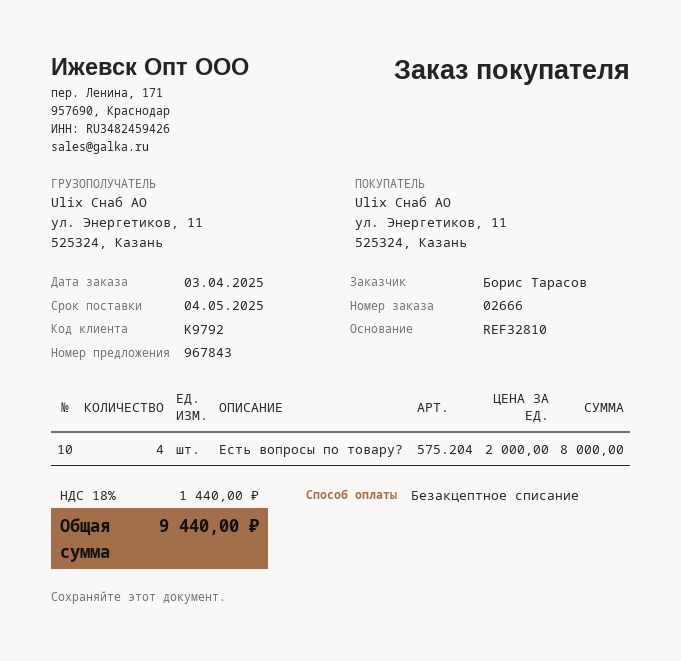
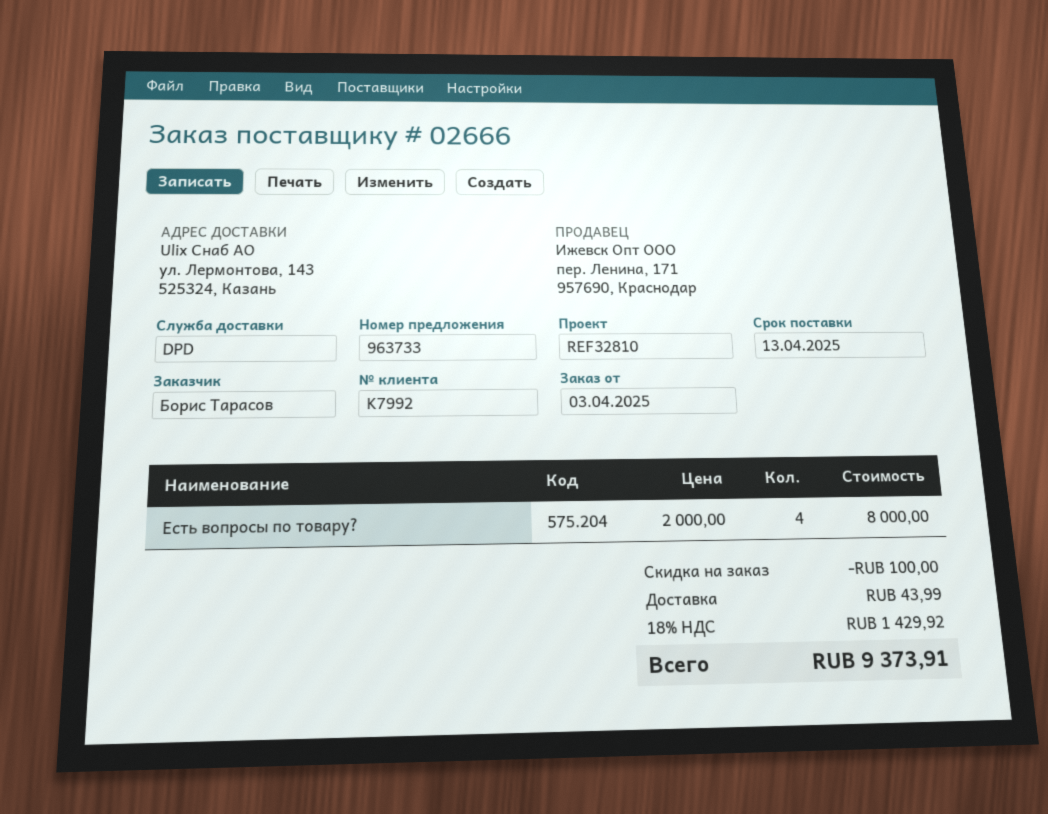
quote number: 967843 -> 963733
delivery date: 2025-05-04 -> 2025-04-13
customer number: K9792 -> K7992
ship to: ул. Энергетиков, 11, 525324, Казань -> ул. Лермонтова, 143, 525324, Казань
discount: none -> 100.00
shipping: none -> 43.99
tax: 18% = 1440.00 -> 18% = 1429.92
total: 9440.00 -> 9373.91

